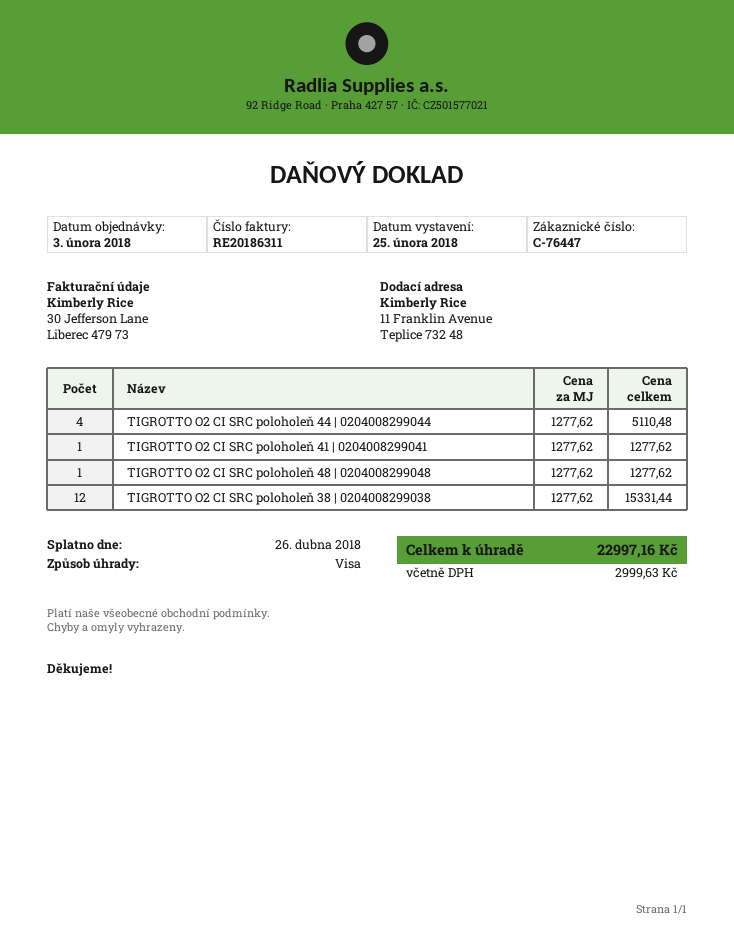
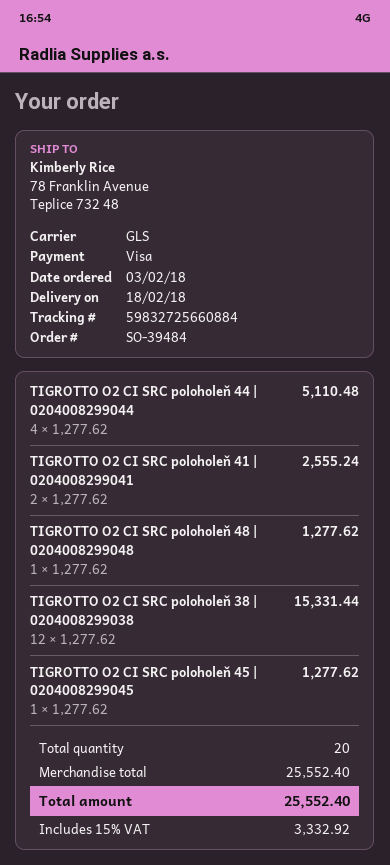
ship to: 11 Franklin Avenue, Teplice 732 48 -> 78 Franklin Avenue, Teplice 732 48
TIGROTTO O2 CI SRC poloholeň 41 | 0204008299041: 1 x 1277.62 = 1277.62 -> 2 x 1277.62 = 2555.24
TIGROTTO O2 CI SRC poloholeň 45 | 0204008299045: none -> 1 x 1277.62 = 1277.62
tax: 2999.63 -> 3332.92
total: 22997.16 -> 25552.40

